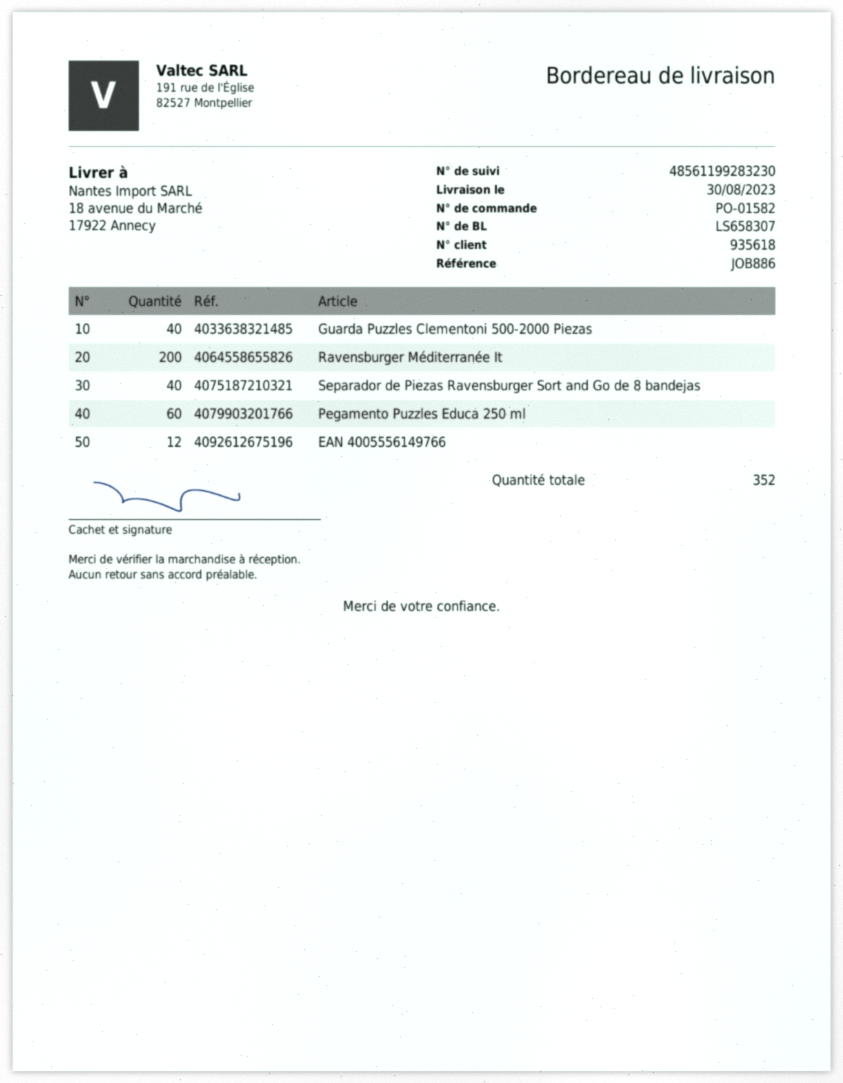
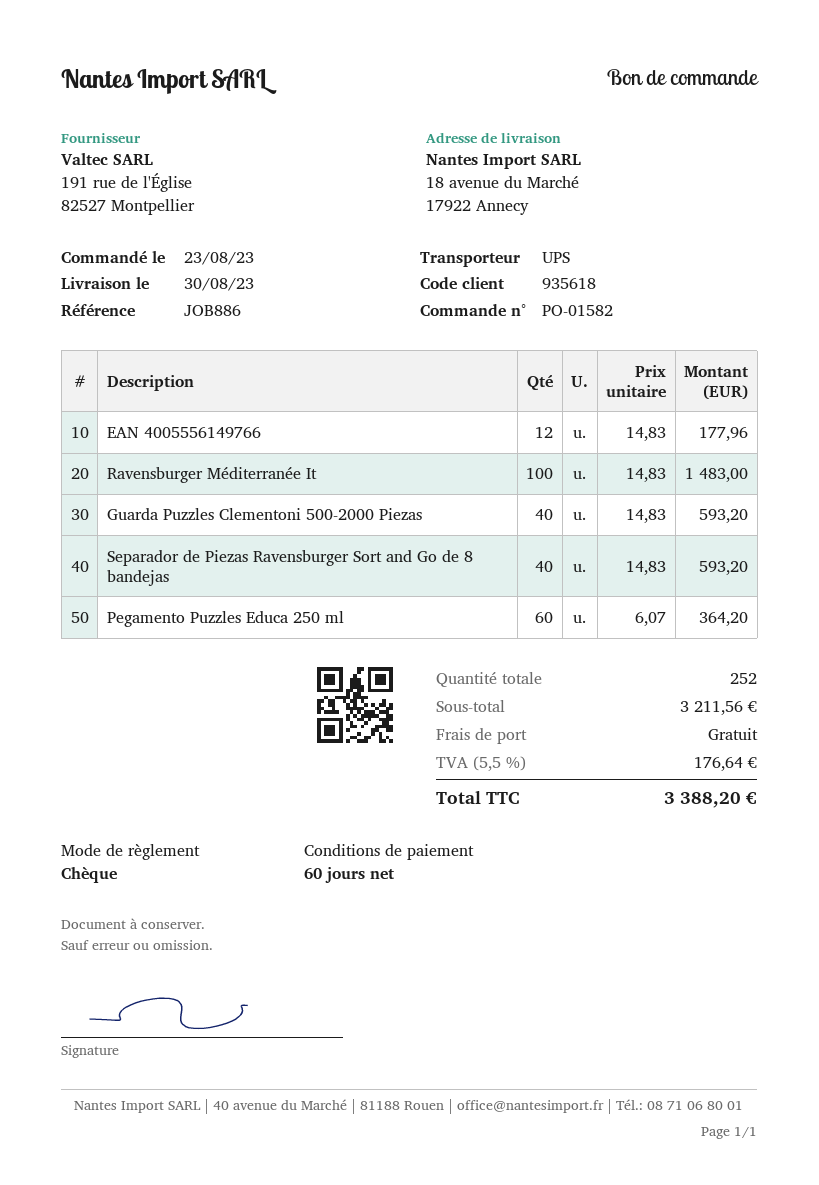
Ravensburger Méditerranée It: 200 -> 100
total quantity: 352 -> 252

